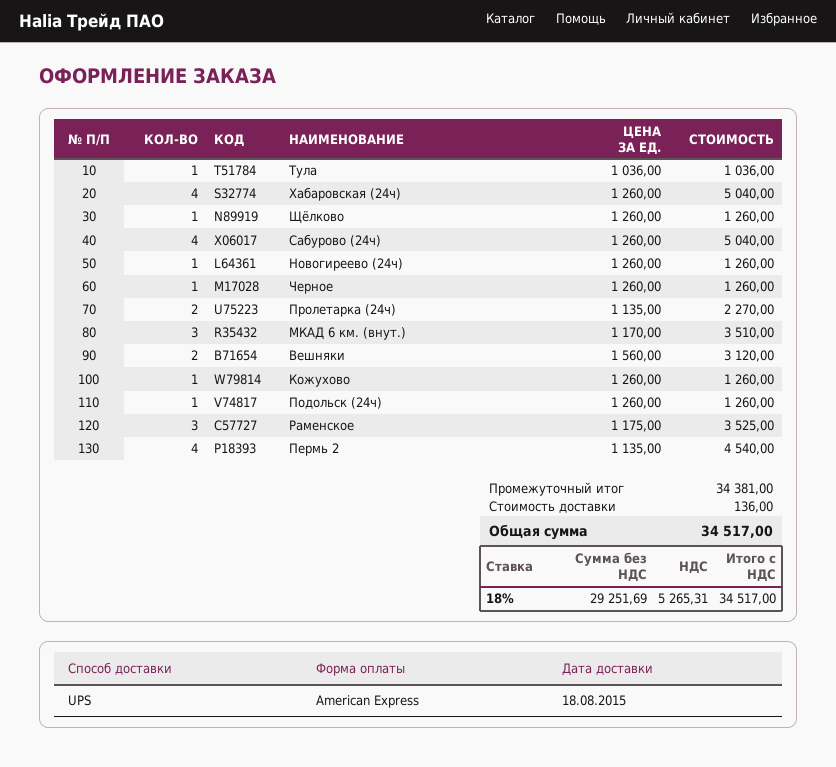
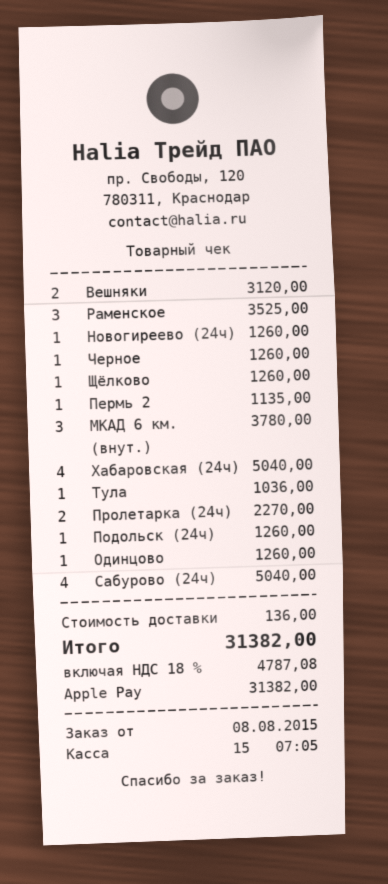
payment method: American Express -> Apple Pay
МКАД 6 км. (внут.): 3 for 3510.00 -> 3 for 3780.00
Кожухово: 1 for 1260.00 -> none
Пермь 2: 4 for 4540.00 -> 1 for 1135.00
Одинцово: none -> 1 for 1260.00
tax: 18% = 5265.31 -> 18% = 4787.08
total: 34517.00 -> 31382.00

